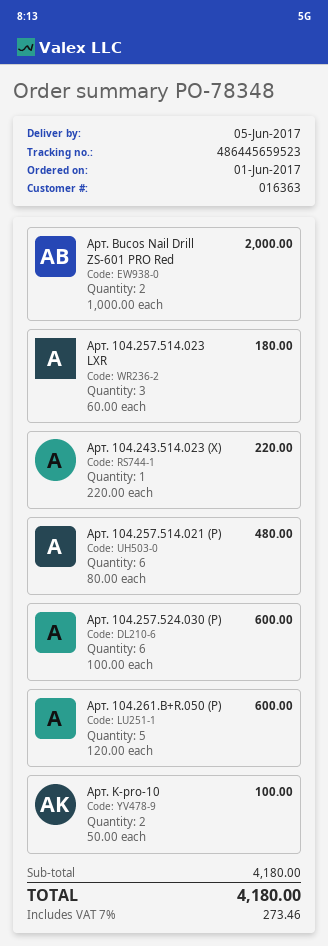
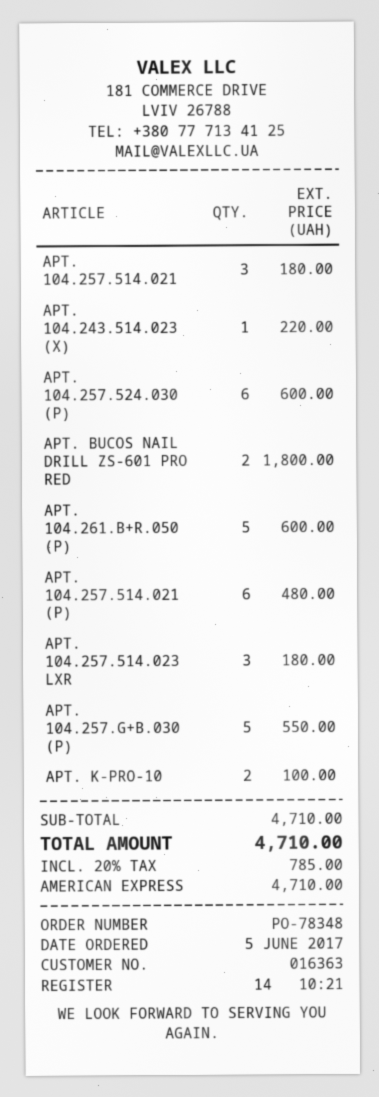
order date: 2017-06-01 -> 2017-06-05
Арт. Bucos Nail Drill ZS-601 PRO Red: 2 for 2000.00 -> 2 for 1800.00
АРТ. 104.257.514.021: none -> 3 for 180.00
АРТ. 104.257.G+B.030 (P): none -> 5 for 550.00
subtotal: 4180.00 -> 4710.00
tax: 7% = 273.46 -> 20% = 785.00
total: 4180.00 -> 4710.00

